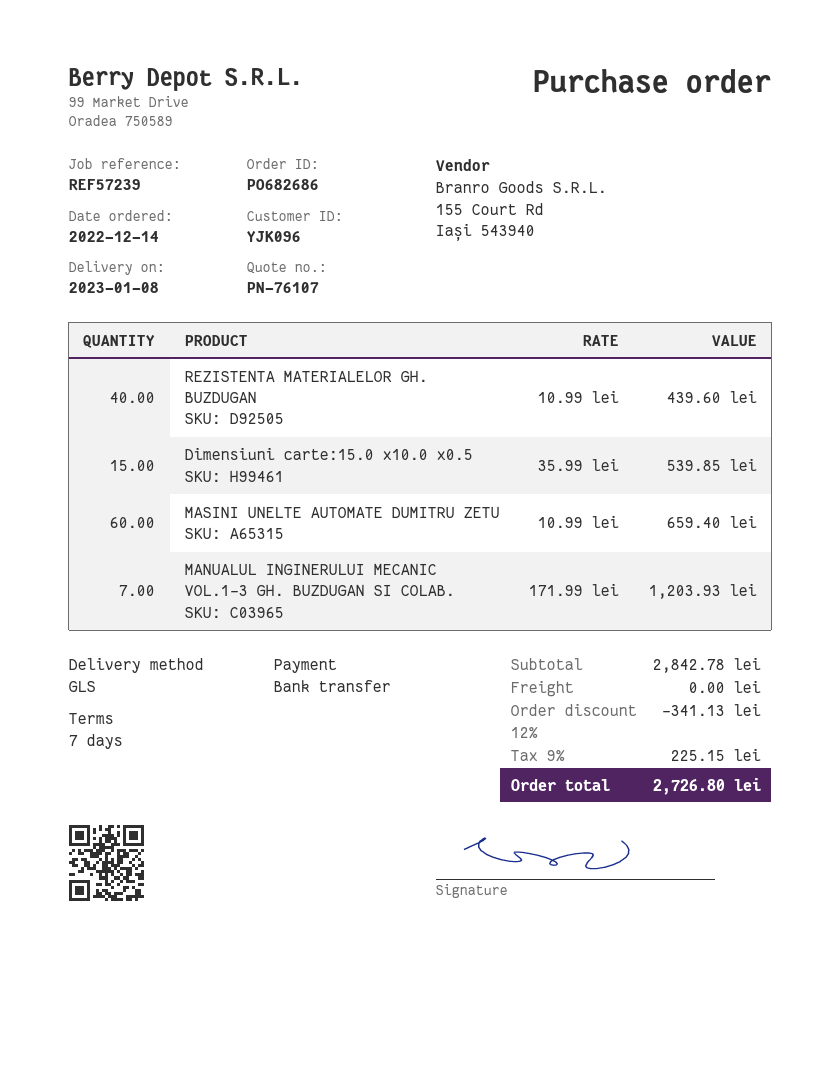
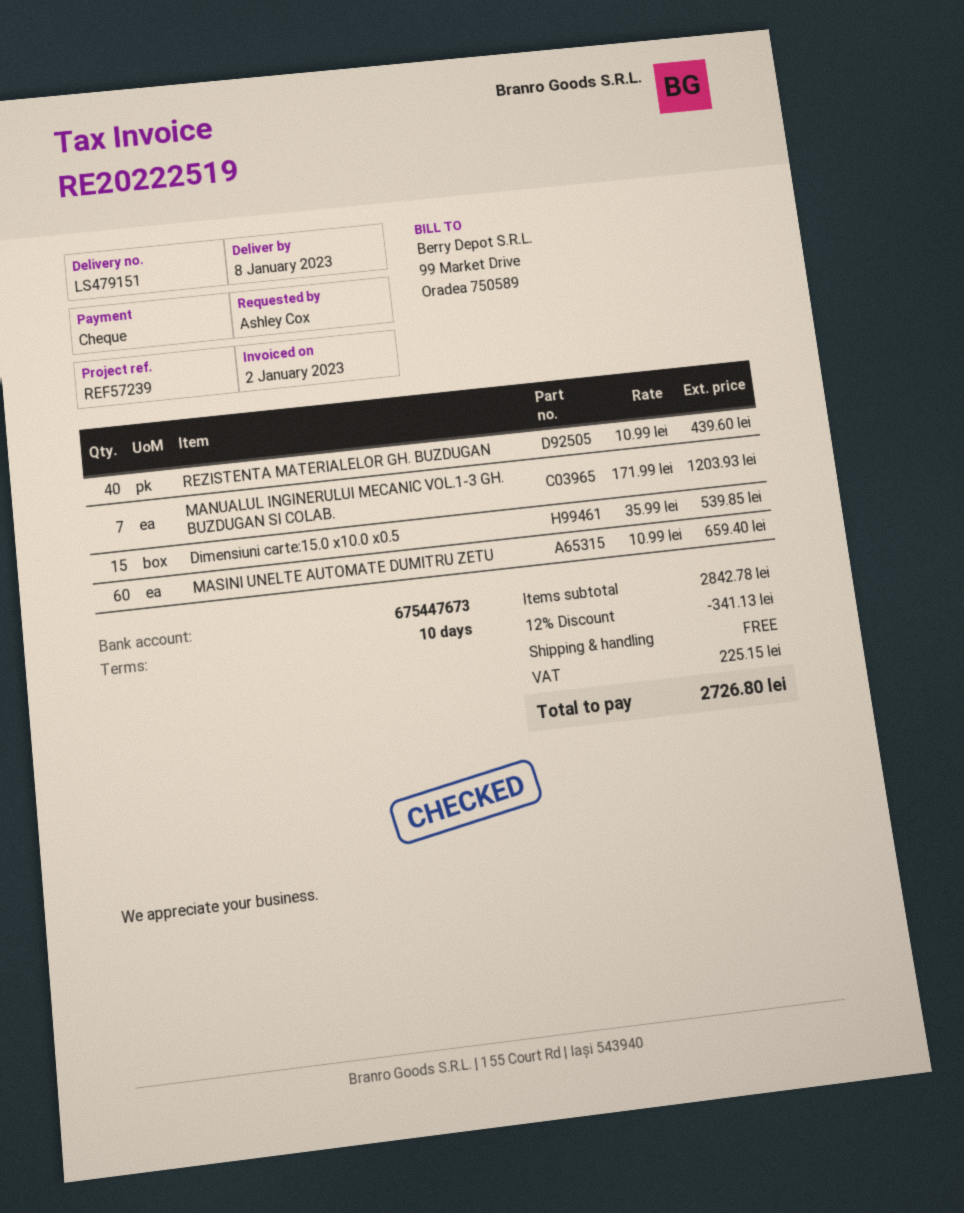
payment terms: 7 days -> 10 days
payment method: bank transfer -> cheque

